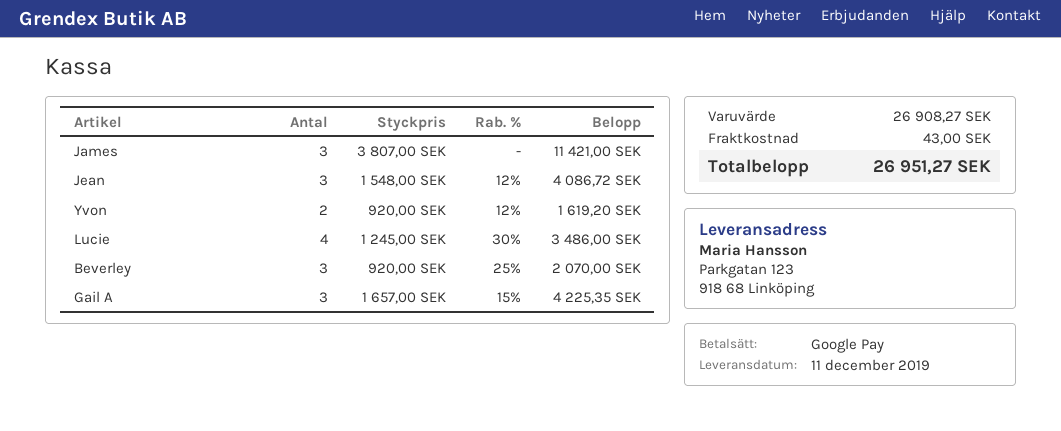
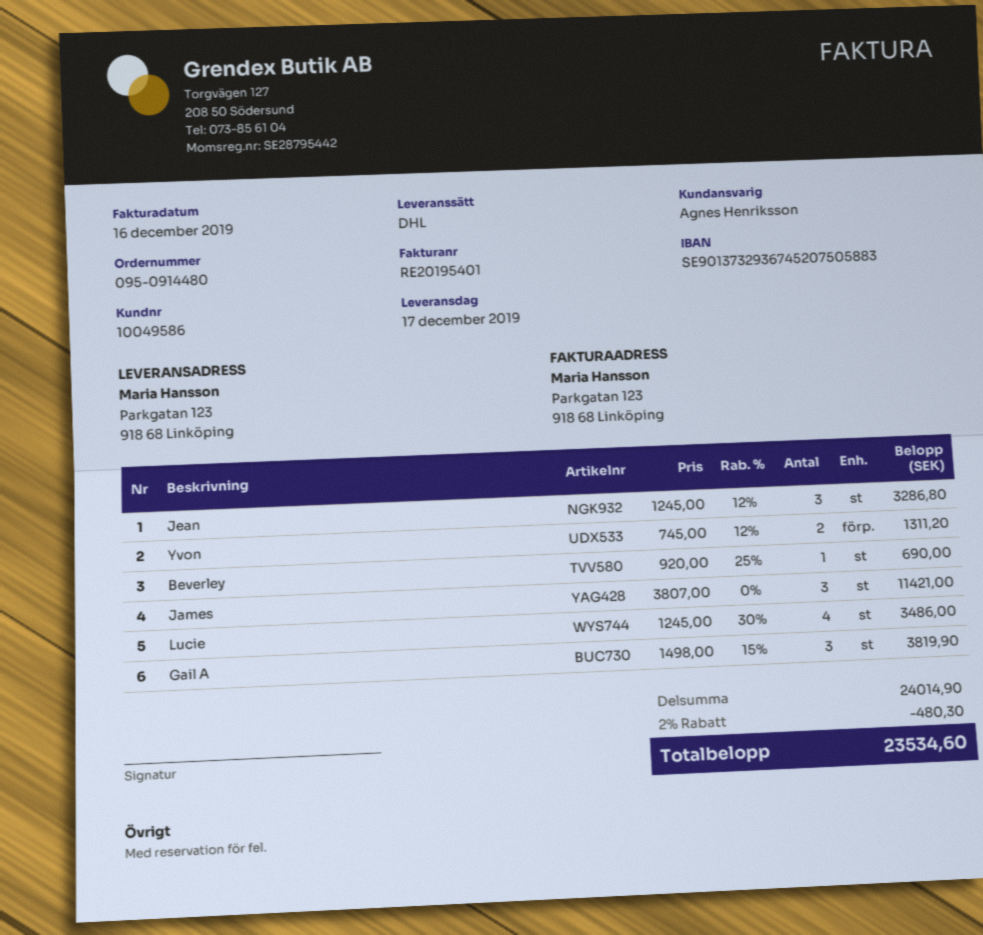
delivery date: 2019-12-11 -> 2019-12-17
Jean: 3 x 1548.00 - 12% = 4086.72 -> 3 x 1245.00 - 12% = 3286.80
Yvon: 2 x 920.00 - 12% = 1619.20 -> 2 x 745.00 - 12% = 1311.20
Beverley: 3 x 920.00 - 25% = 2070.00 -> 1 x 920.00 - 25% = 690.00
Gail A: 3 x 1657.00 - 15% = 4225.35 -> 3 x 1498.00 - 15% = 3819.90
subtotal: 26908.27 -> 24014.90
discount: none -> 2% = 480.30
shipping: 43.00 -> none
total: 26951.27 -> 23534.60

